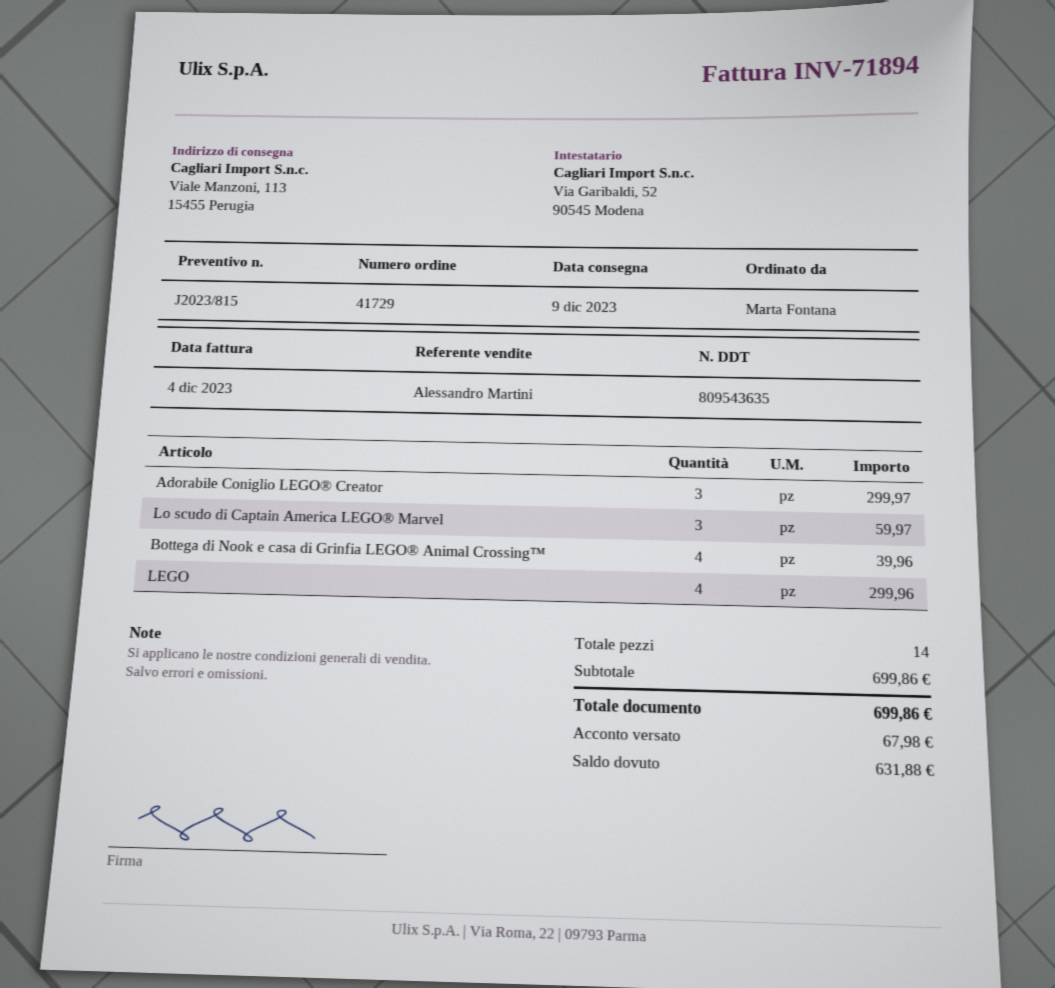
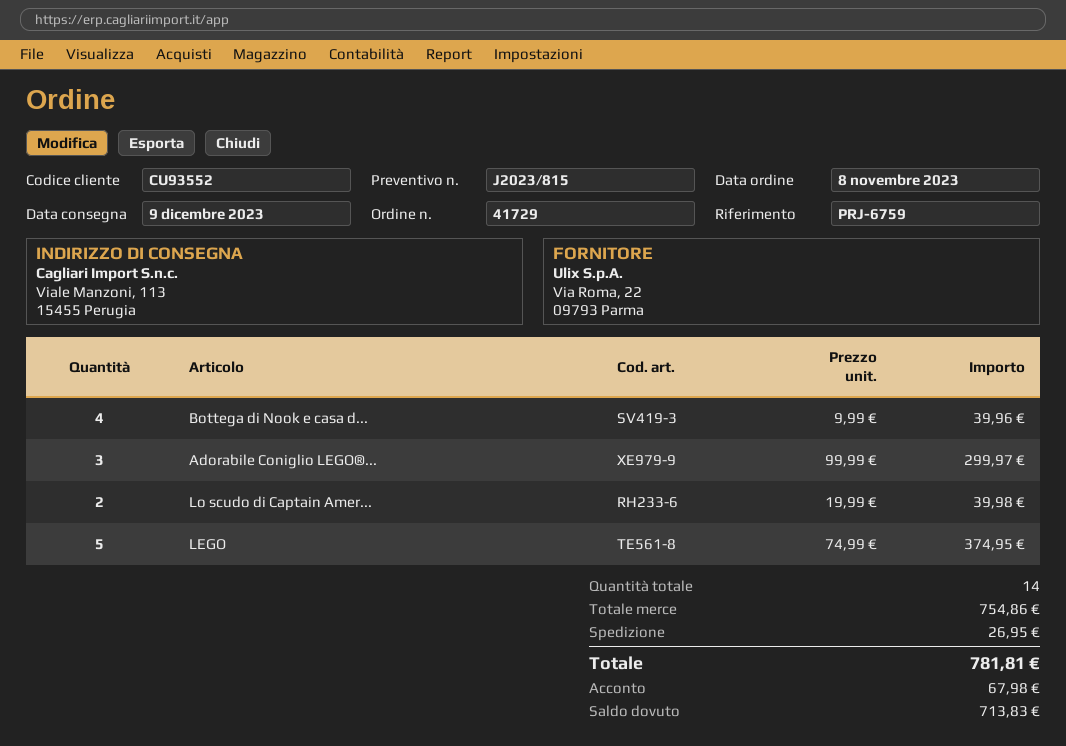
Lo scudo di Captain America LEGO® Marvel: 3 for 59.97 -> 2 for 39.98
LEGO: 4 for 299.96 -> 5 for 374.95
subtotal: 699.86 -> 754.86
shipping: none -> 26.95
total: 699.86 -> 781.81
balance: 631.88 -> 713.83

